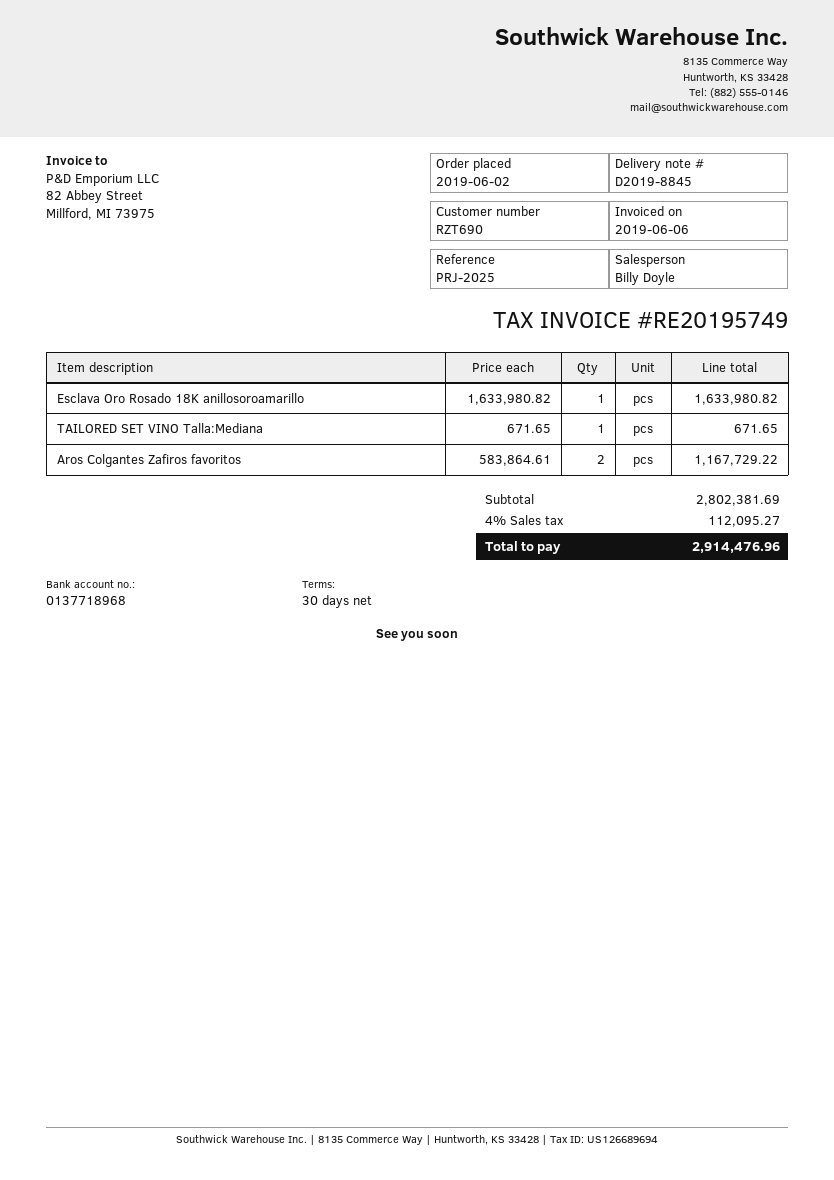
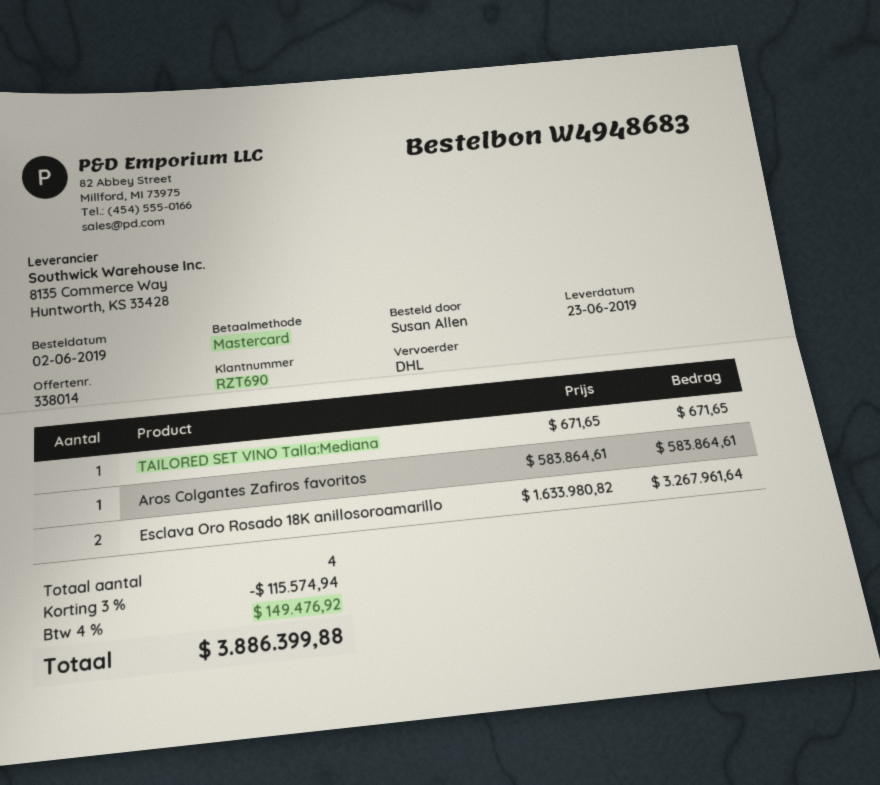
Esclava Oro Rosado 18K anillosoroamarillo: 1 x 1633980.82 = 1633980.82 -> 2 x 1633980.82 = 3267961.64
Aros Colgantes Zafiros favoritos: 2 x 583864.61 = 1167729.22 -> 1 x 583864.61 = 583864.61
discount: none -> 3% = 115574.94
tax: 4% = 112095.27 -> 4% = 149476.92
total: 2914476.96 -> 3886399.88

